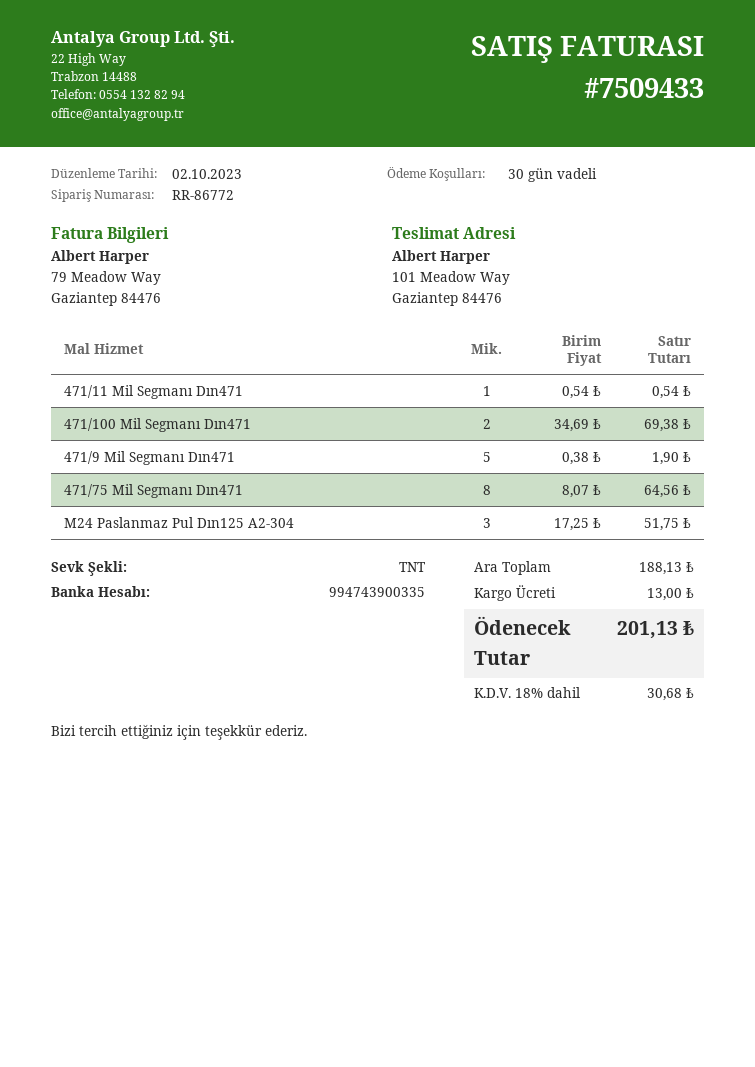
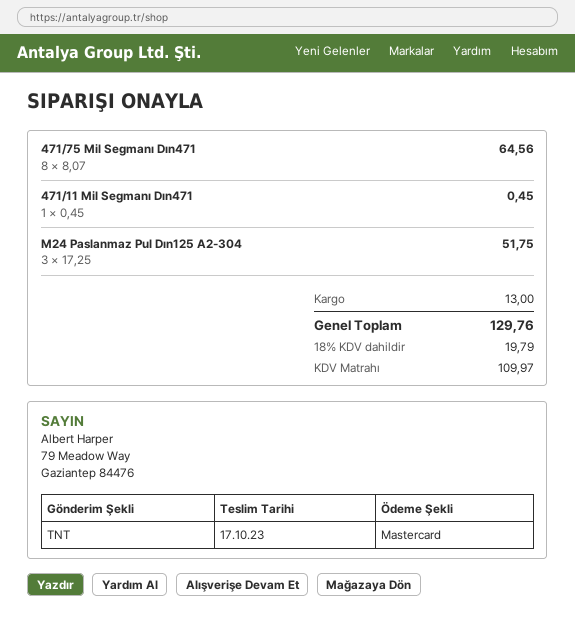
471/11 Mil Segmanı Dın471: 1 x 0.54 = 0.54 -> 1 x 0.45 = 0.45
471/100 Mil Segmanı Dın471: 2 x 34.69 = 69.38 -> none
471/9 Mil Segmanı Dın471: 5 x 0.38 = 1.90 -> none
tax: 18% = 30.68 -> 18% = 19.79
total: 201.13 -> 129.76

